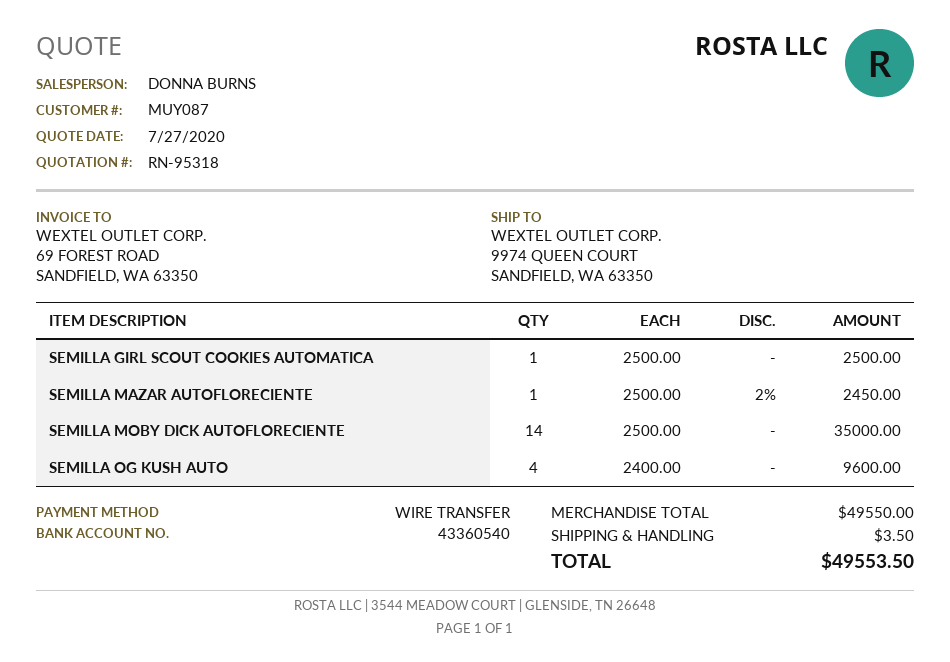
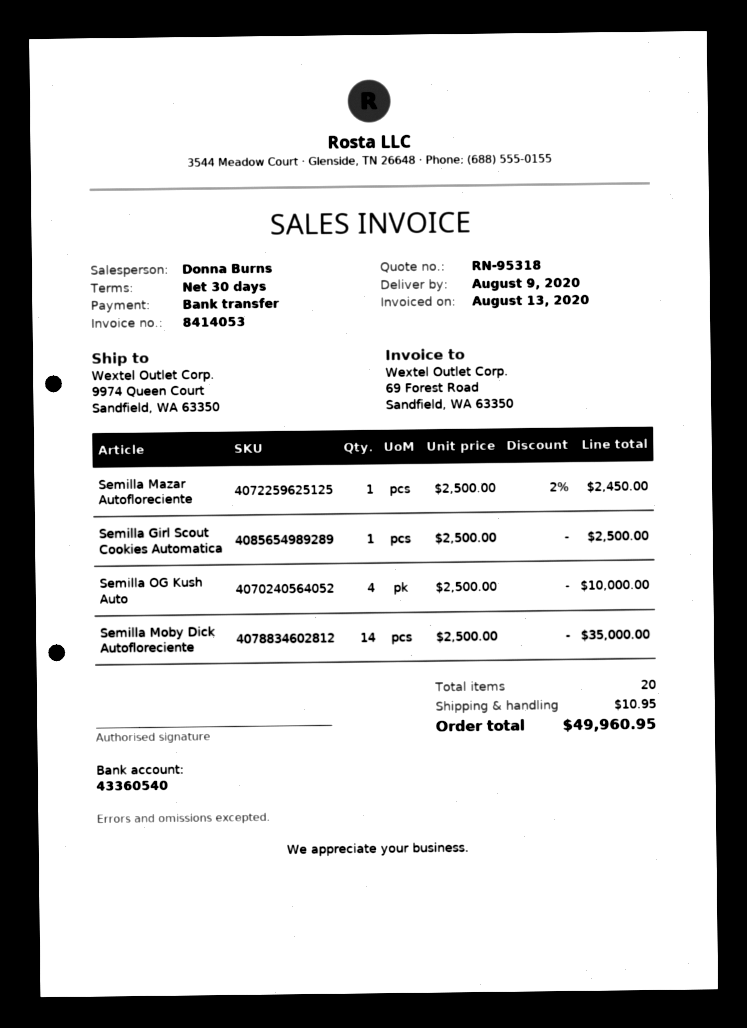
SEMILLA OG KUSH AUTO: 4 x 2400.00 = 9600.00 -> 4 x 2500.00 = 10000.00
shipping: 3.50 -> 10.95
total: 49553.50 -> 49960.95

